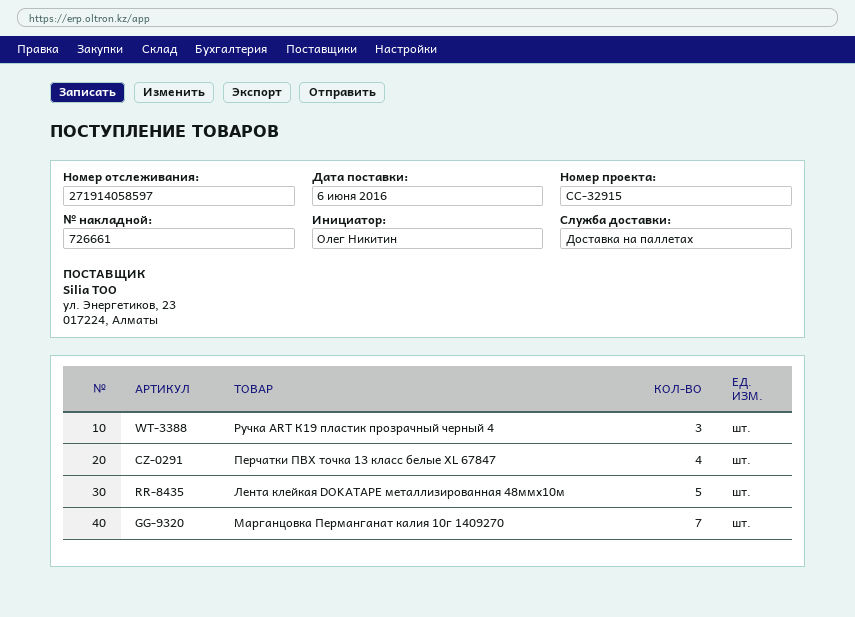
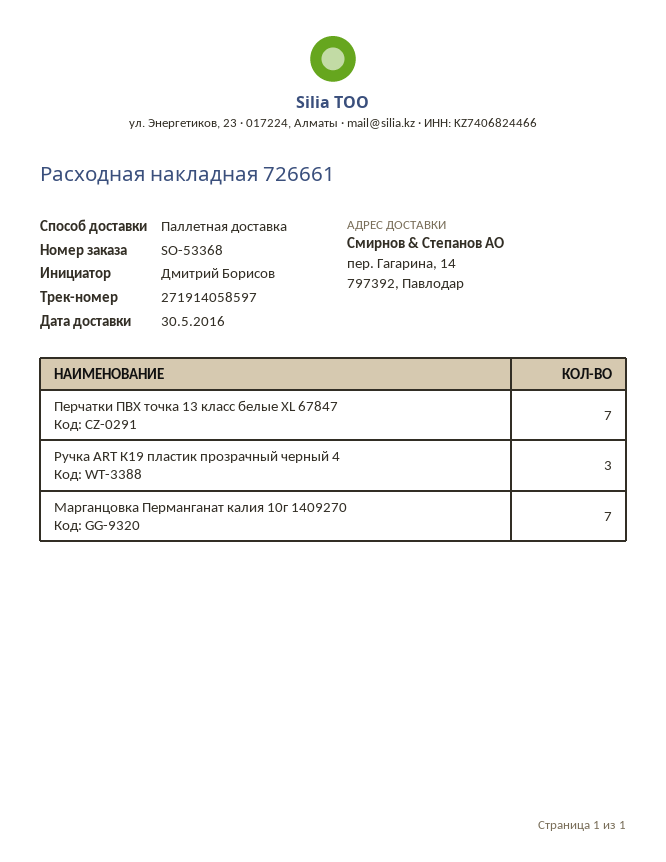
delivery date: 2016-06-06 -> 2016-05-30
ordered by: Олег Никитин -> Дмитрий Борисов
Перчатки ПВХ точка 13 класс белые XL 67847: 4 -> 7
Лента клейкая DOKATAPE металлизированная 48ммx10м: 5 -> none

